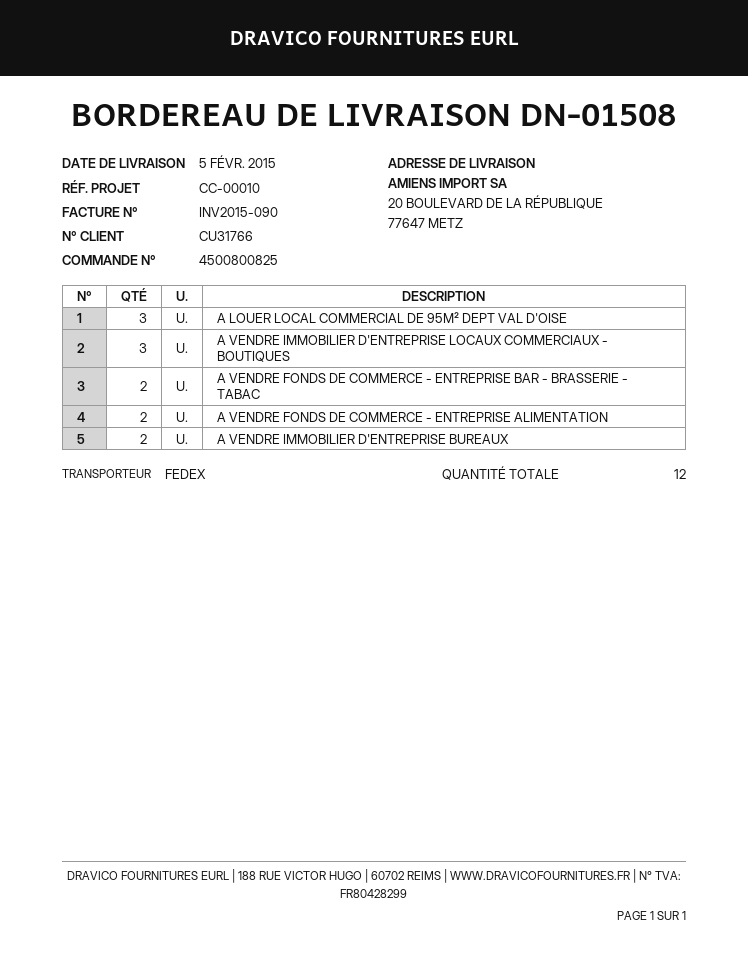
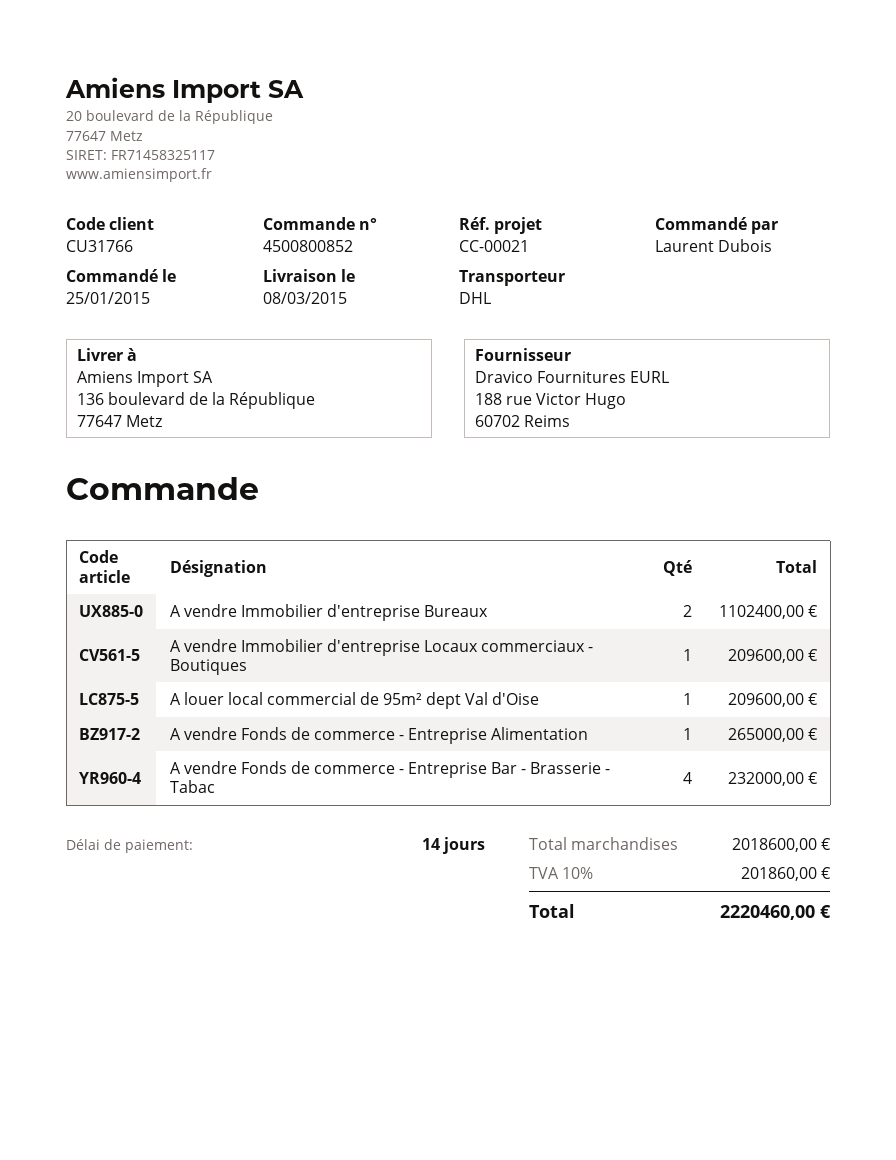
order number: 4500800825 -> 4500800852
delivery date: 2015-02-05 -> 2015-03-08
reference: CC-00010 -> CC-00021
shipping method: FedEx -> DHL
ship to: 20 BOULEVARD DE LA RÉPUBLIQUE, 77647 METZ -> 136 boulevard de la République, 77647 Metz
A LOUER LOCAL COMMERCIAL DE 95M² DEPT VAL D'OISE: 3 -> 1
A VENDRE IMMOBILIER D'ENTREPRISE LOCAUX COMMERCIAUX - BOUTIQUES: 3 -> 1
A VENDRE FONDS DE COMMERCE - ENTREPRISE BAR - BRASSERIE - TABAC: 2 -> 4
A VENDRE FONDS DE COMMERCE - ENTREPRISE ALIMENTATION: 2 -> 1

